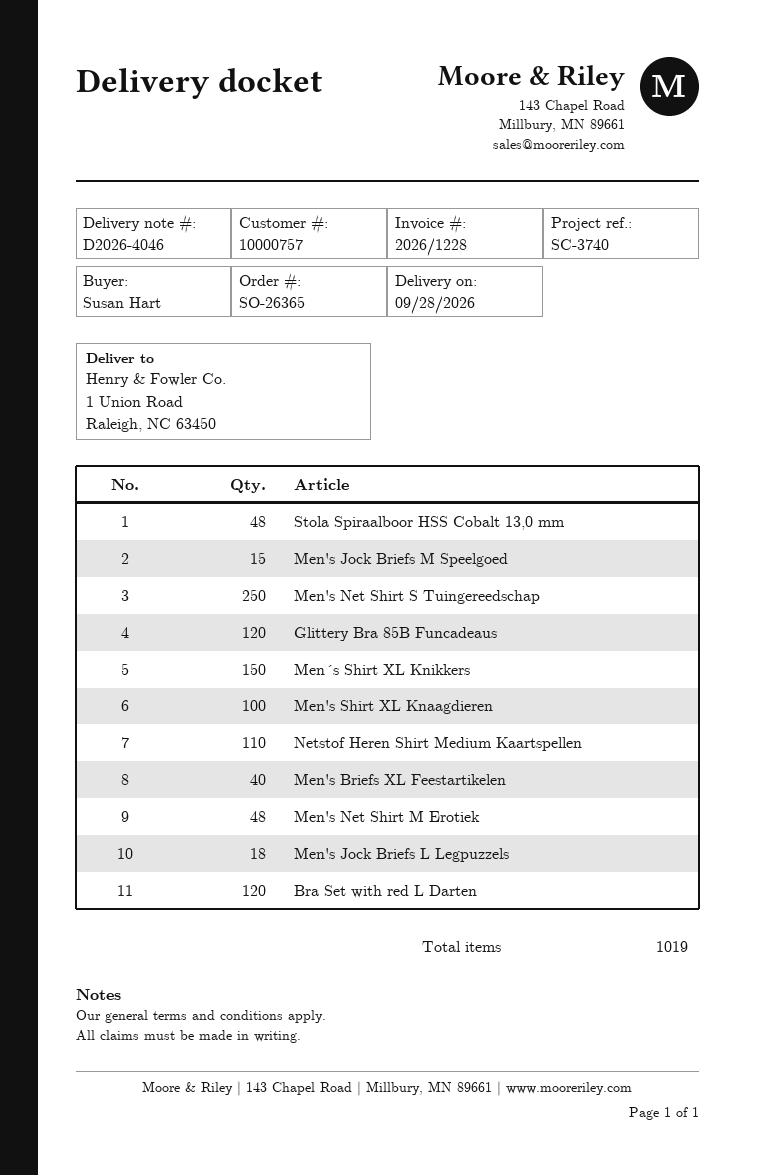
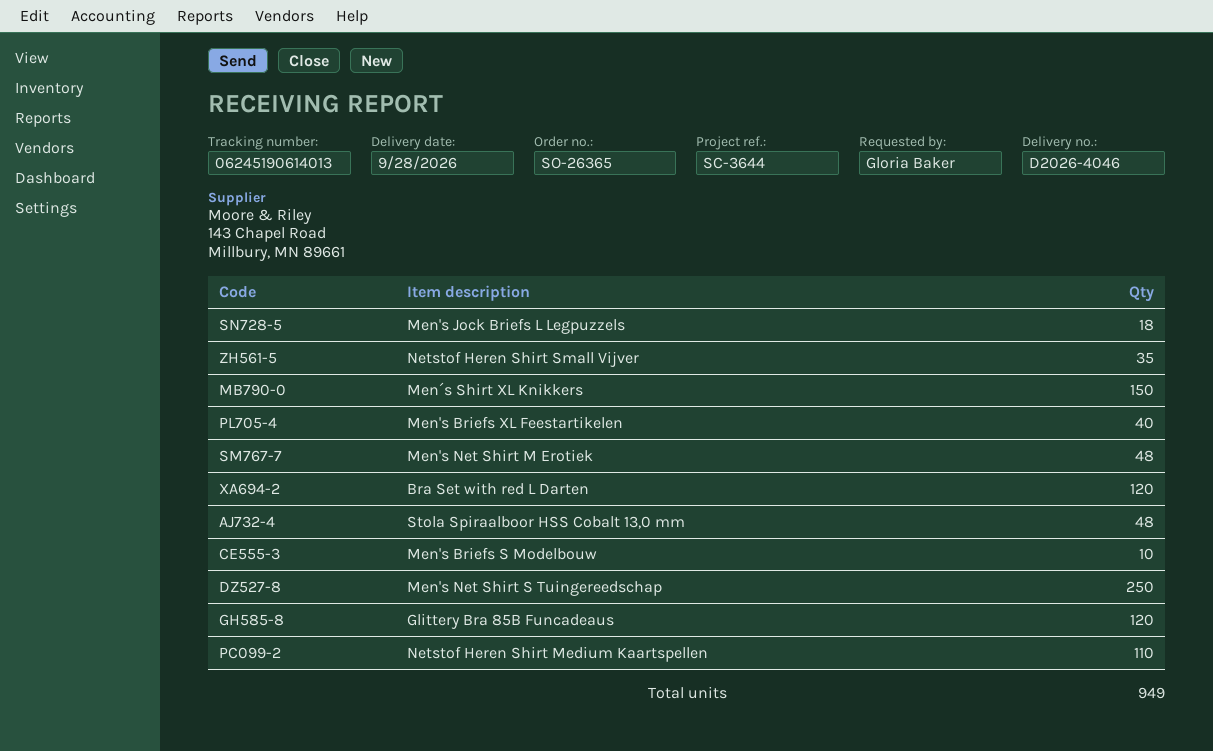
reference: SC-3740 -> SC-3644
ordered by: Susan Hart -> Gloria Baker
Men's Jock Briefs M Speelgoed: 15 -> none
Men's Shirt XL Knaagdieren: 100 -> none
Netstof Heren Shirt Small Vijver: none -> 35
Men's Briefs S Modelbouw: none -> 10
total quantity: 1019 -> 949

